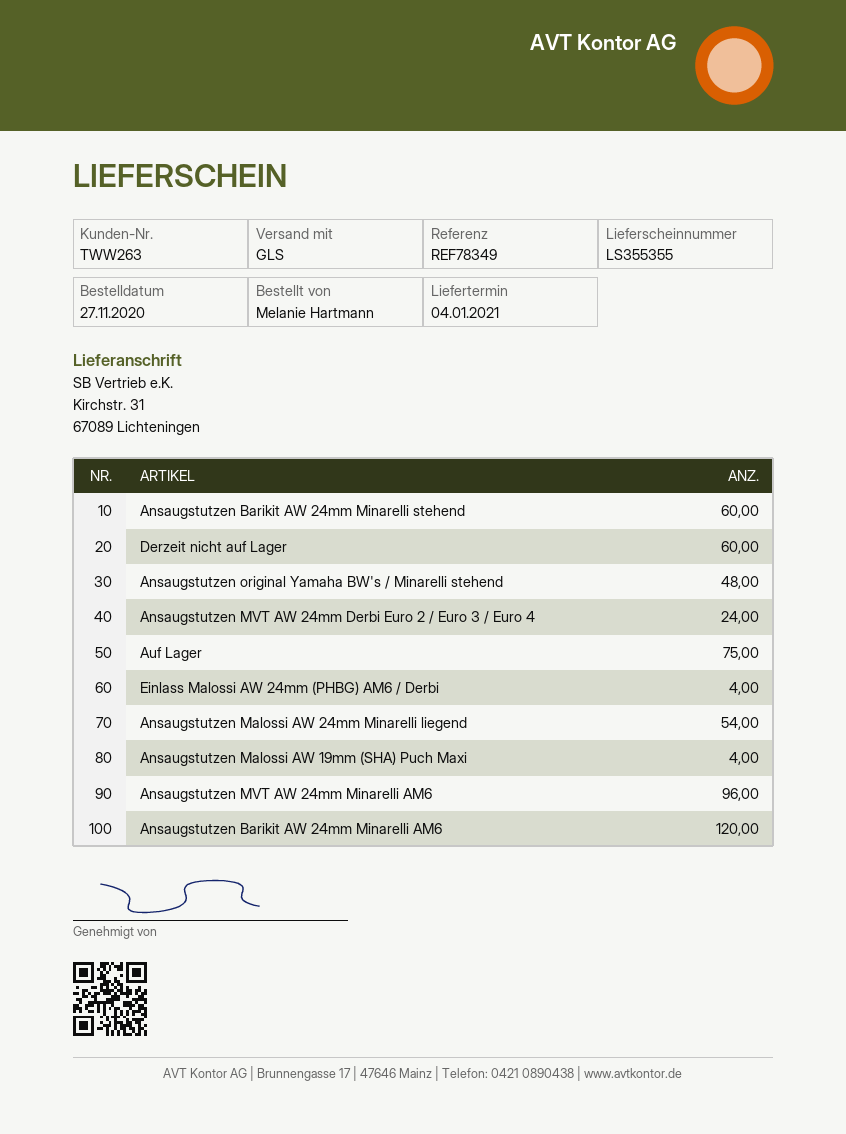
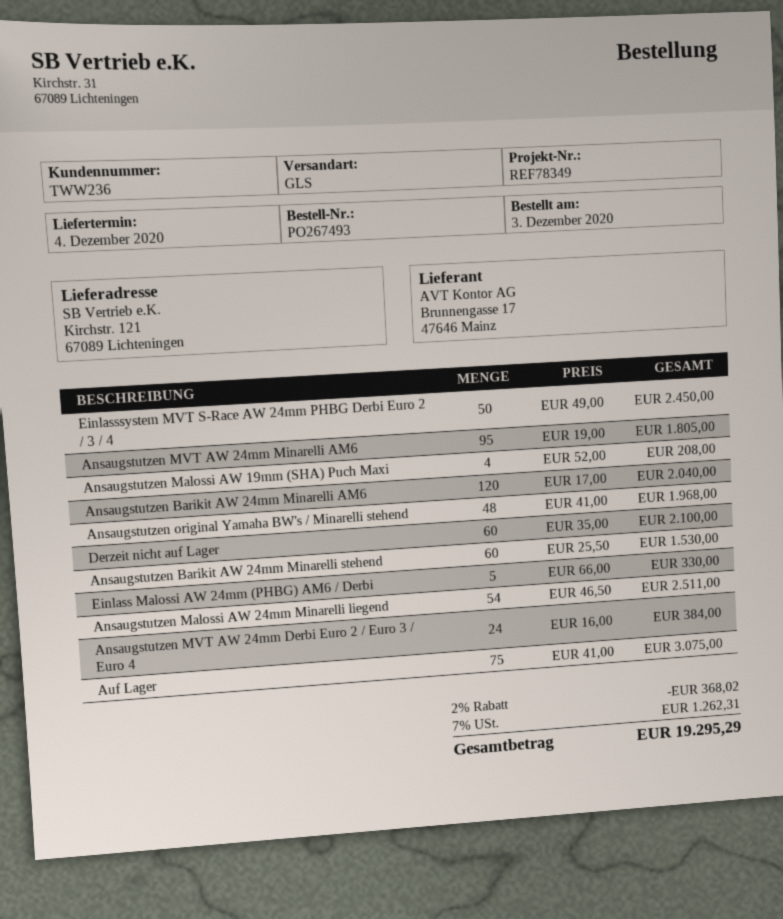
order date: 2020-11-27 -> 2020-12-03
delivery date: 2021-01-04 -> 2020-12-04
customer number: TWW263 -> TWW236
ship to: Kirchstr. 31, 67089 Lichteningen -> Kirchstr. 121, 67089 Lichteningen
Einlass Malossi AW 24mm (PHBG) AM6 / Derbi: 4 -> 5
Ansaugstutzen MVT AW 24mm Minarelli AM6: 96 -> 95
Einlasssystem MVT S-Race AW 24mm PHBG Derbi Euro 2 / 3 / 4: none -> 50

